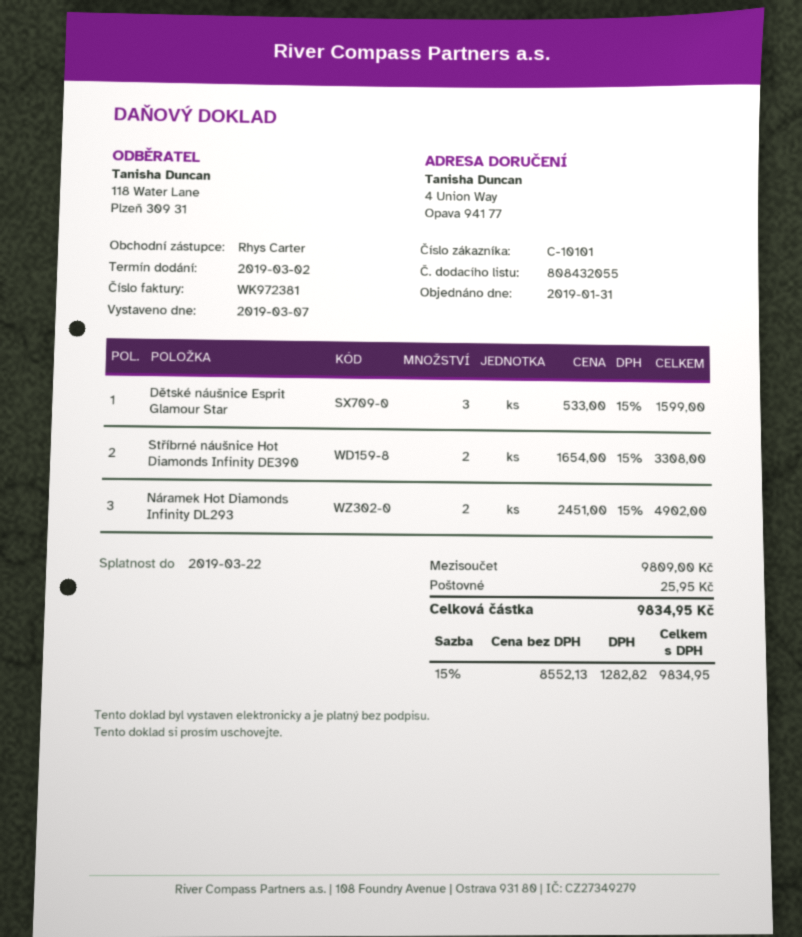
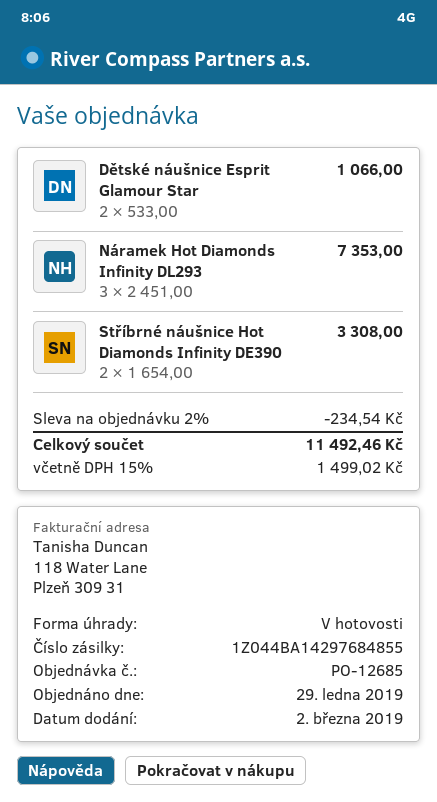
order date: 2019-01-31 -> 2019-01-29
Dětské náušnice Esprit Glamour Star: 3 x 533.00 = 1599.00 -> 2 x 533.00 = 1066.00
Náramek Hot Diamonds Infinity DL293: 2 x 2451.00 = 4902.00 -> 3 x 2451.00 = 7353.00
discount: none -> 2% = 234.54
shipping: 25.95 -> none
tax: 15% = 1282.82 -> 15% = 1499.02
total: 9834.95 -> 11492.46

